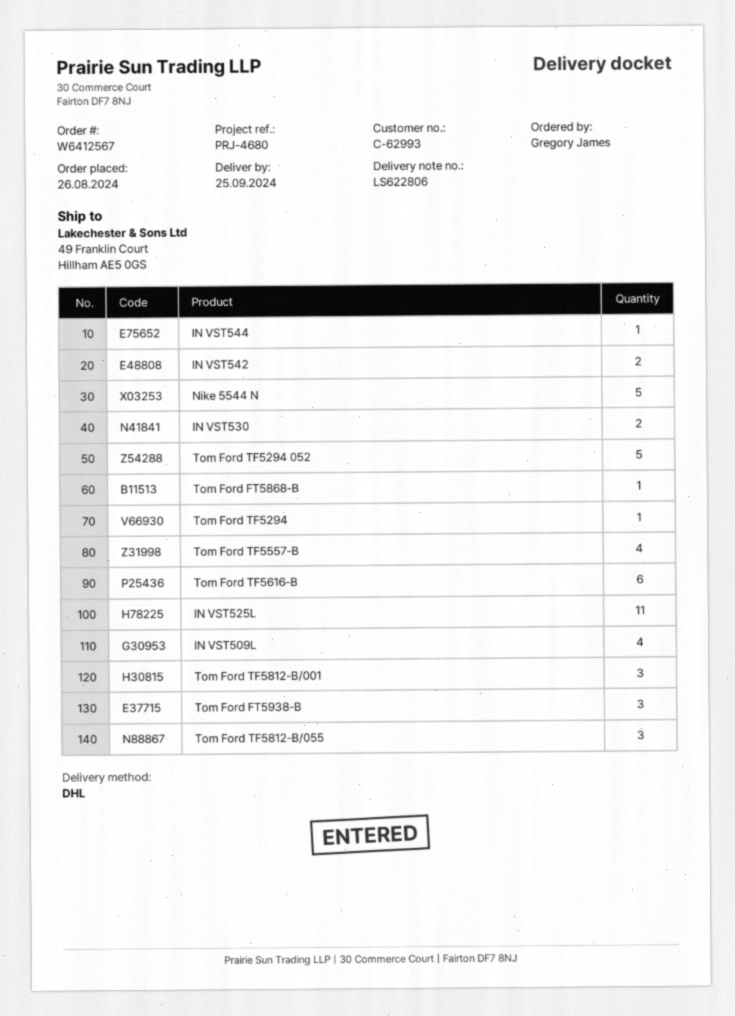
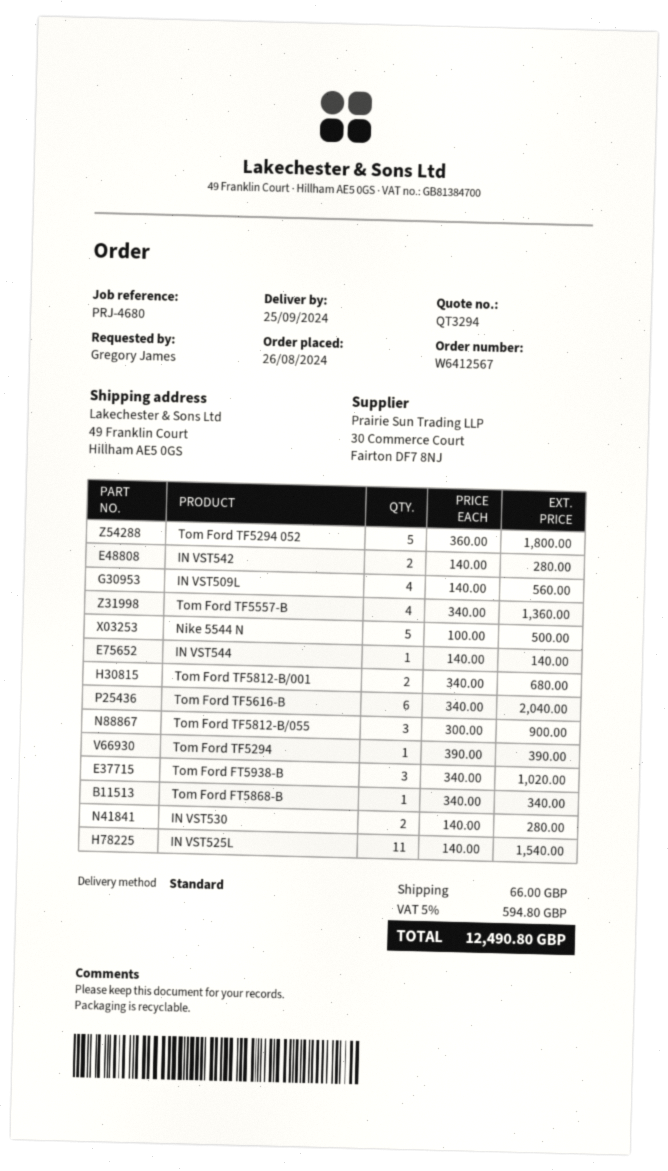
shipping method: DHL -> standard
Tom Ford TF5812-B/001: 3 -> 2

